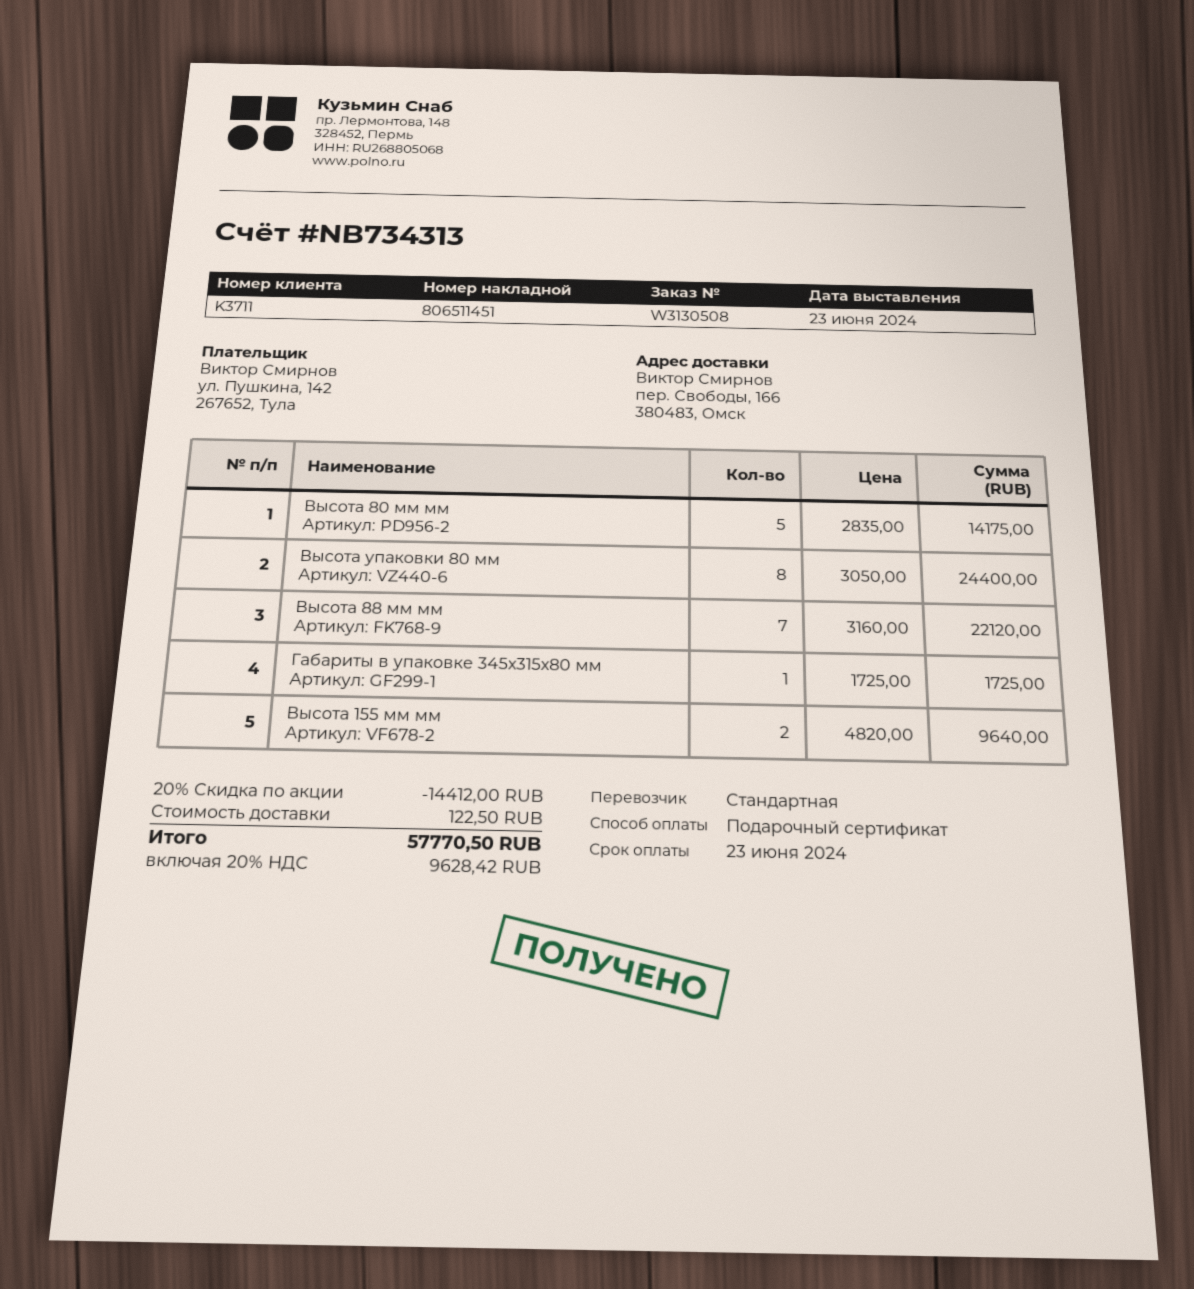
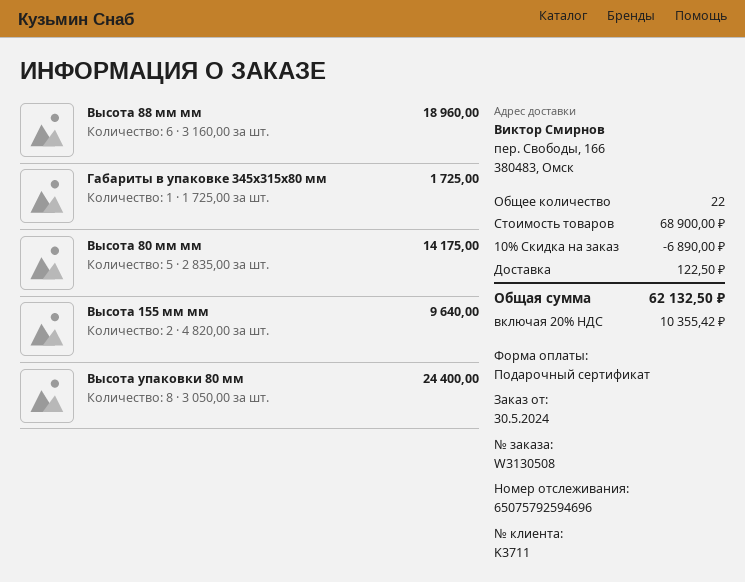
Высота 88 мм мм: 7 x 3160.00 = 22120.00 -> 6 x 3160.00 = 18960.00
discount: 20% = 14412.00 -> 10% = 6890.00
tax: 20% = 9628.42 -> 20% = 10355.42
total: 57770.50 -> 62132.50

